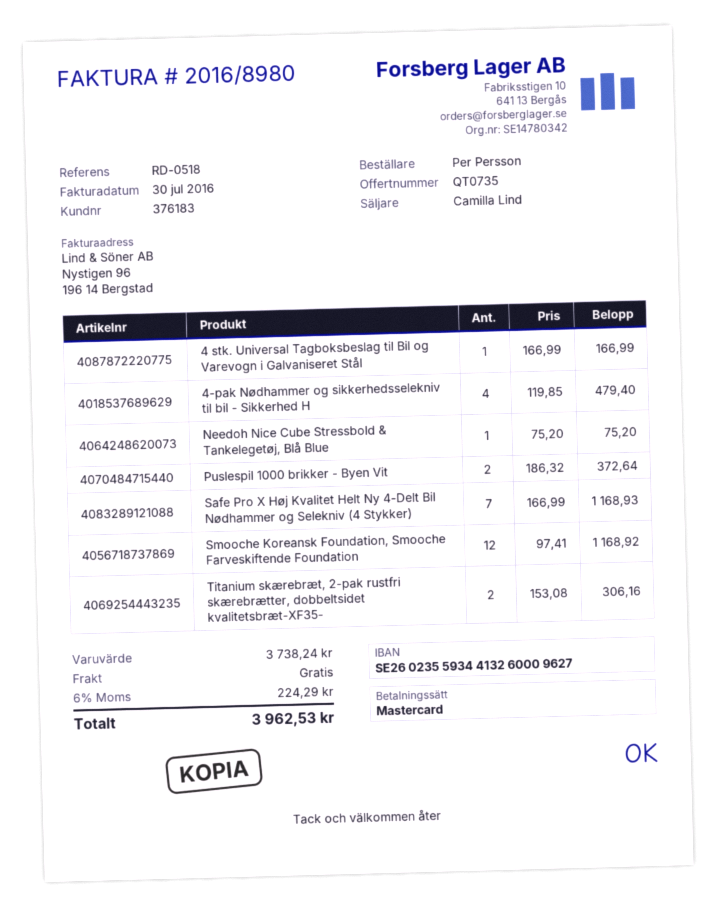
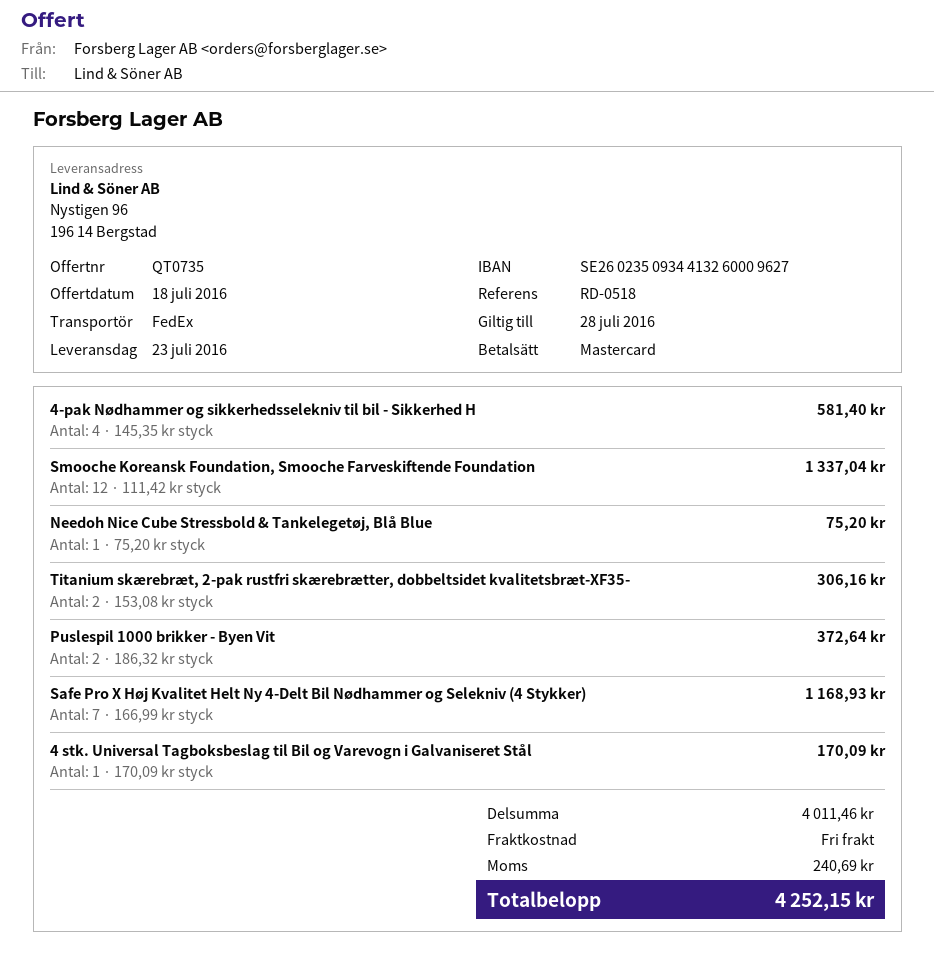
bank account: SE2602355934413260009627 -> SE2602350934413260009627
4 stk. Universal Tagboksbeslag til Bil og Varevogn i Galvaniseret Stål: 1 x 166.99 = 166.99 -> 1 x 170.09 = 170.09
4-pak Nødhammer og sikkerhedsselekniv til bil - Sikkerhed H: 4 x 119.85 = 479.40 -> 4 x 145.35 = 581.40
Smooche Koreansk Foundation, Smooche Farveskiftende Foundation: 12 x 97.41 = 1168.92 -> 12 x 111.42 = 1337.04
subtotal: 3738.24 -> 4011.46
tax: 224.29 -> 240.69
total: 3962.53 -> 4252.15

